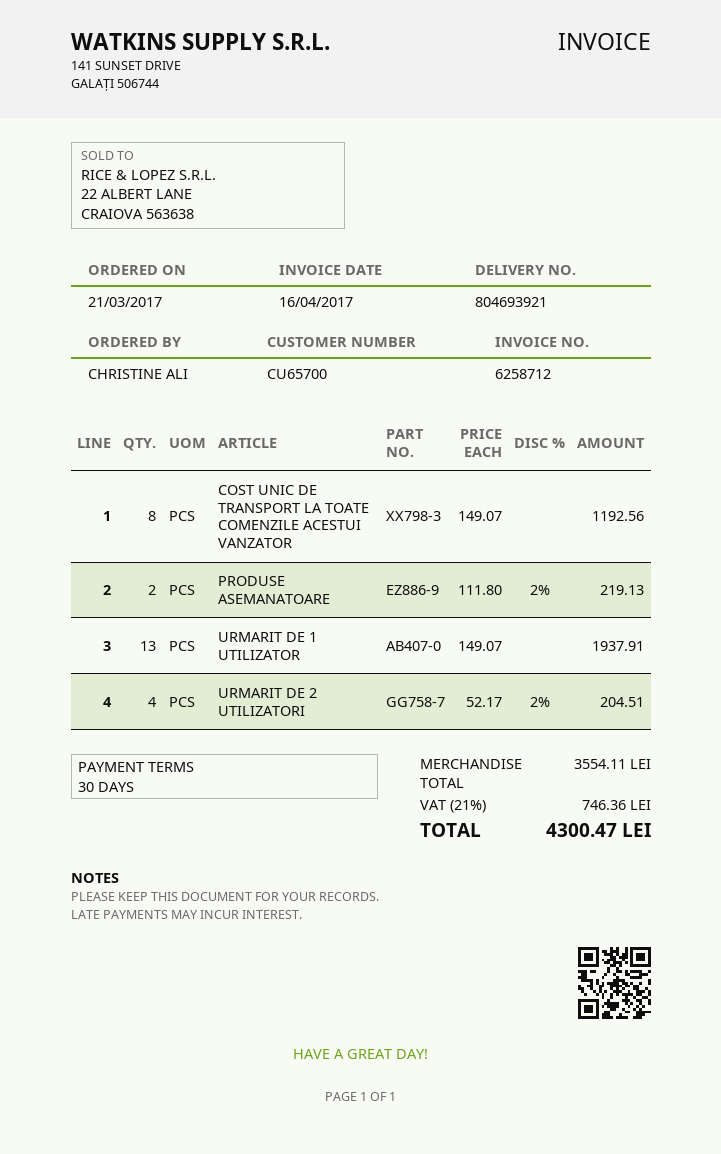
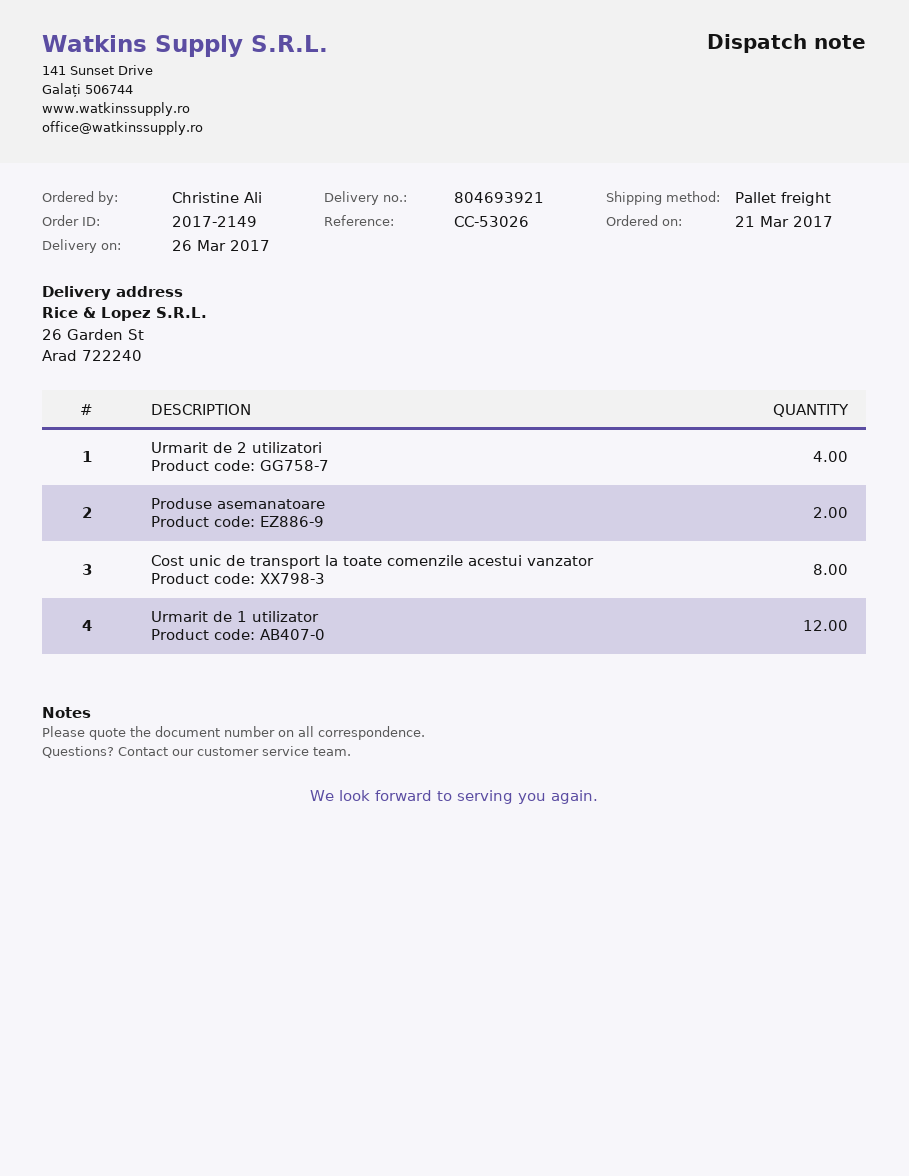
URMARIT DE 1 UTILIZATOR: 13 -> 12

